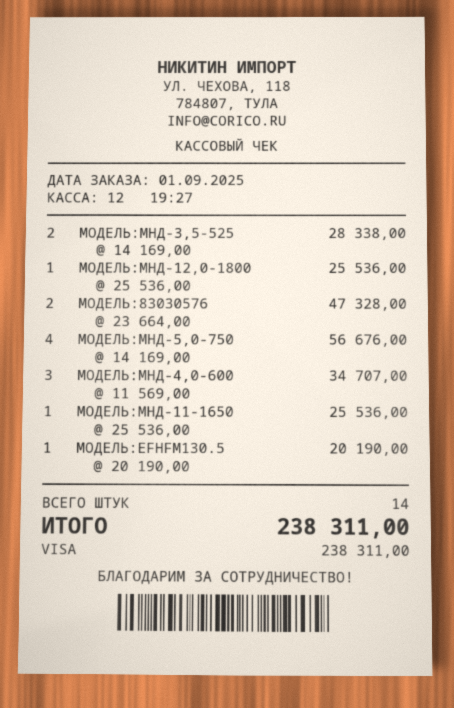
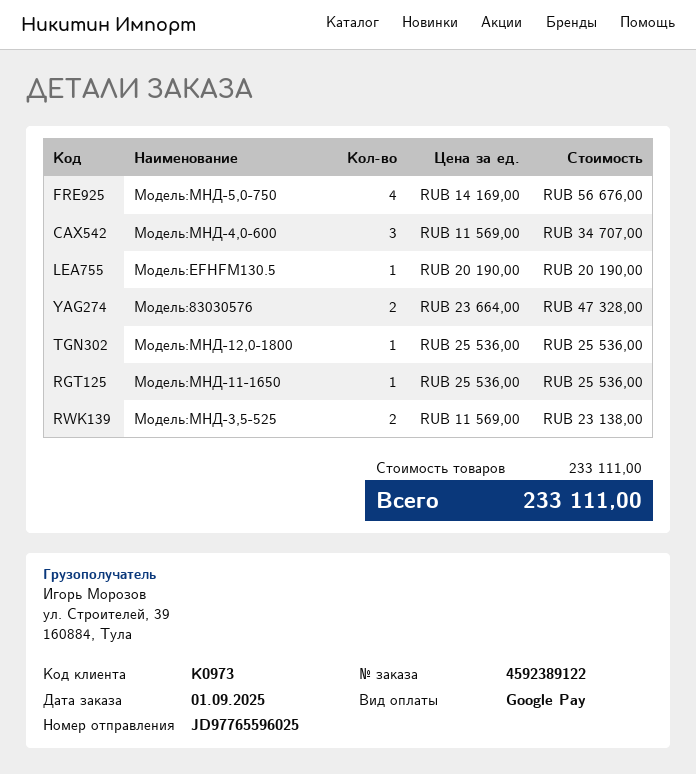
payment method: Visa -> Google Pay
МОДЕЛЬ:МНД-3,5-525: 2 x 14169.00 = 28338.00 -> 2 x 11569.00 = 23138.00
total: 238311.00 -> 233111.00

